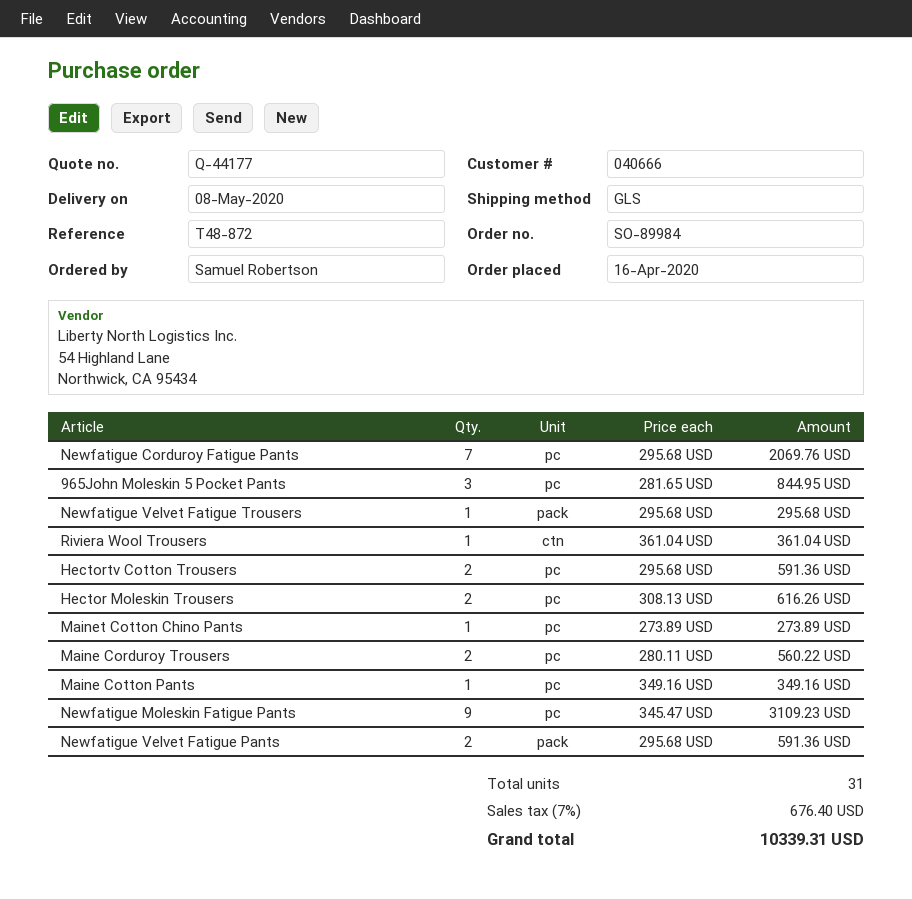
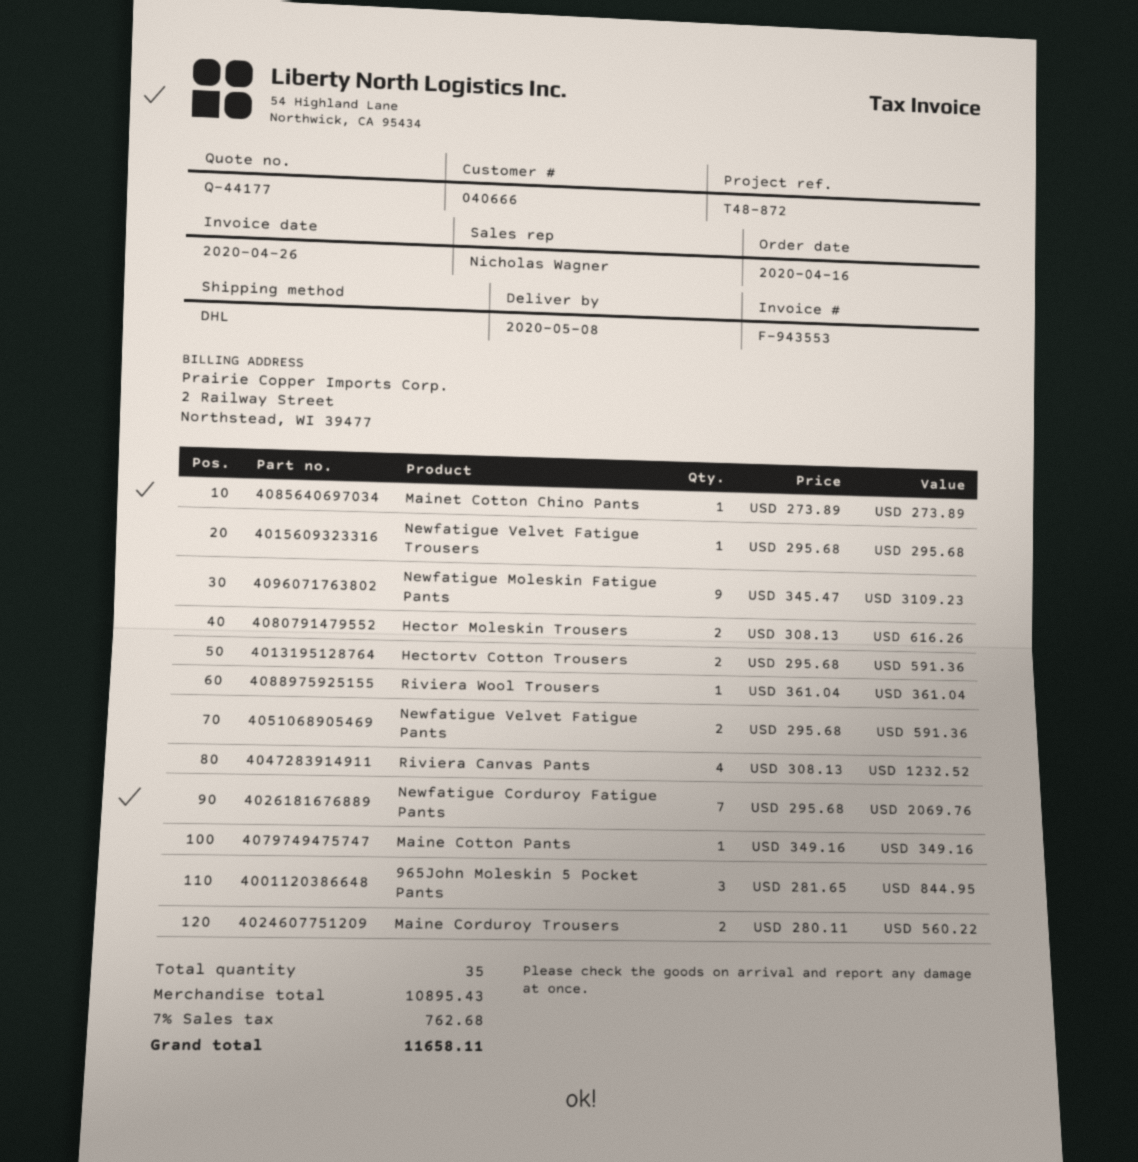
shipping method: GLS -> DHL
Riviera Canvas Pants: none -> 4 x 308.13 = 1232.52
total quantity: 31 -> 35
tax: 7% = 676.40 -> 7% = 762.68
total: 10339.31 -> 11658.11

